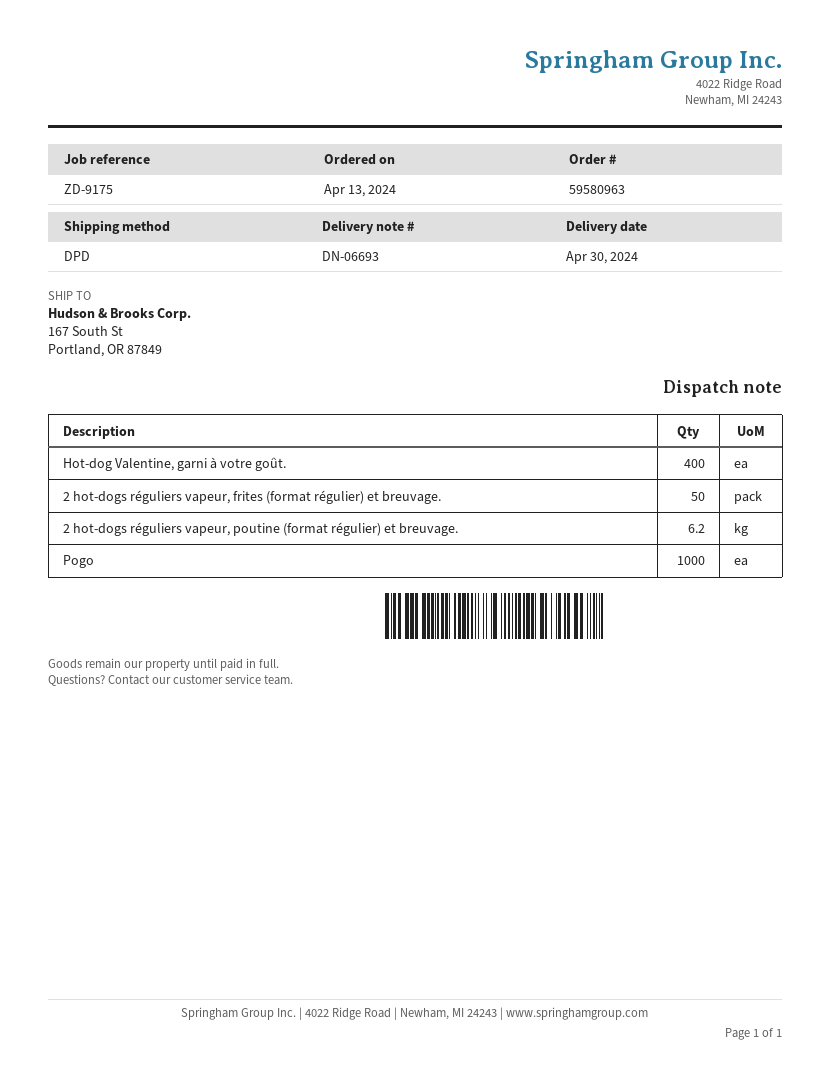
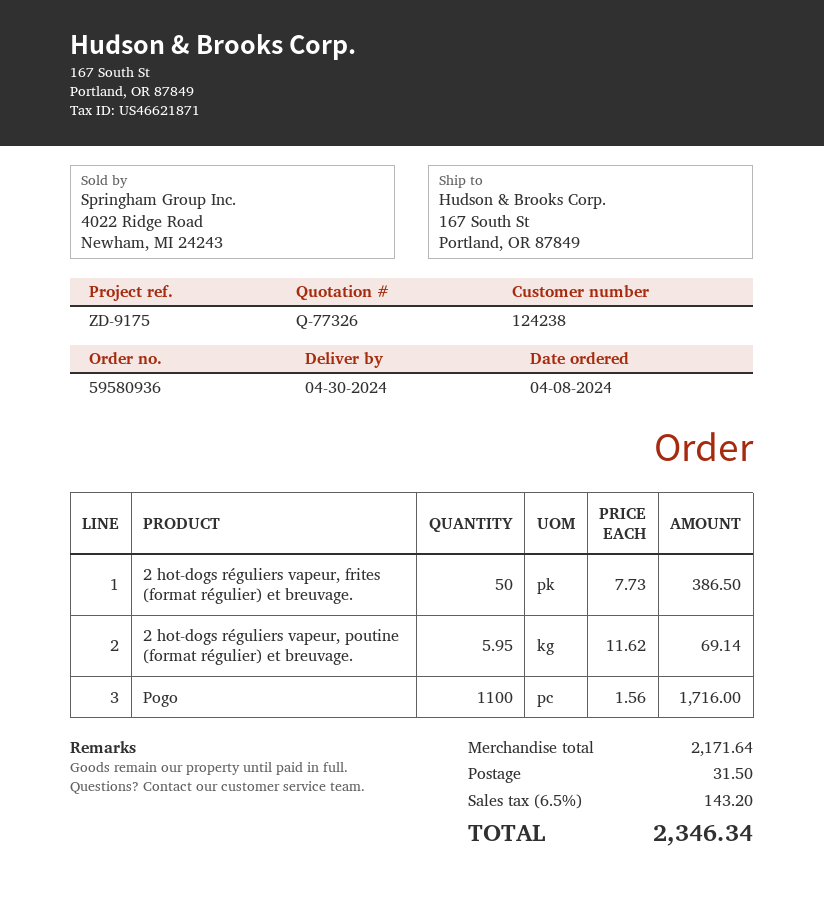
order number: 59580963 -> 59580936
order date: 2024-04-13 -> 2024-04-08
Hot-dog Valentine, garni à votre goût.: 400 -> none
2 hot-dogs réguliers vapeur, poutine (format régulier) et breuvage.: 6.2 -> 5.95
Pogo: 1000 -> 1100

